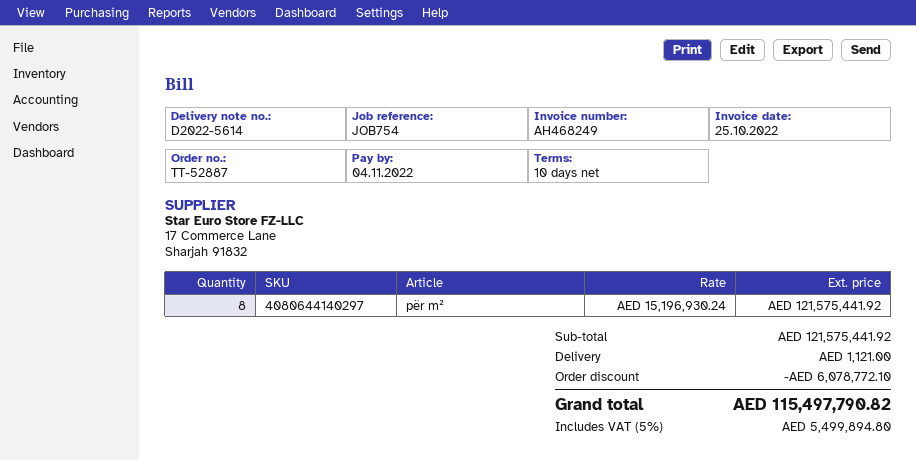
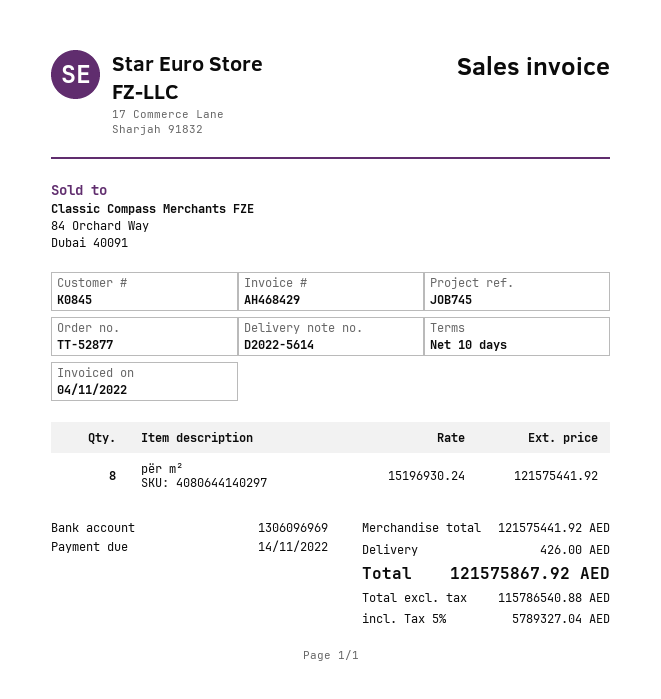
order number: TT-52887 -> TT-52877
invoice number: AH468249 -> AH468429
invoice date: 2022-10-25 -> 2022-11-04
due date: 2022-11-04 -> 2022-11-14
reference: JOB754 -> JOB745
discount: 6078772.10 -> none
shipping: 1121.00 -> 426.00
tax: 5% = 5499894.80 -> 5% = 5789327.04
total: 115497790.82 -> 121575867.92

